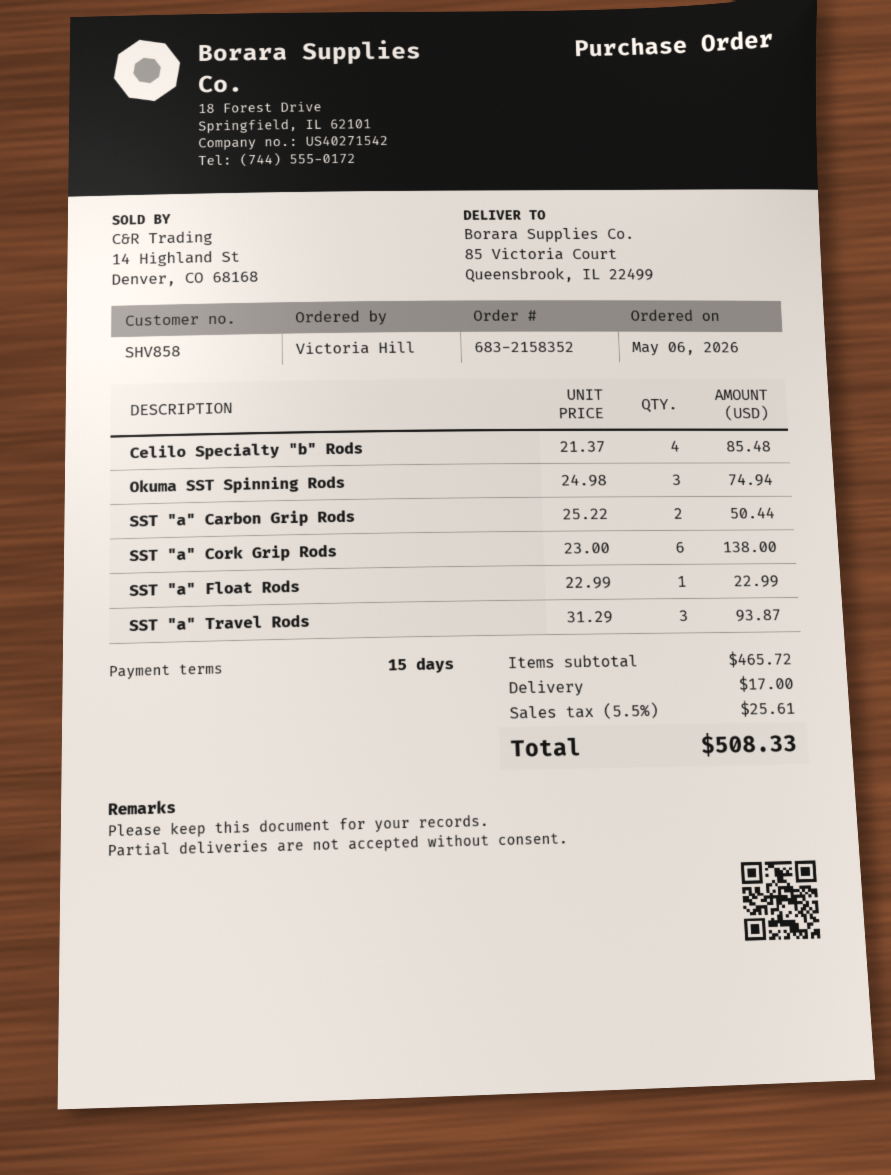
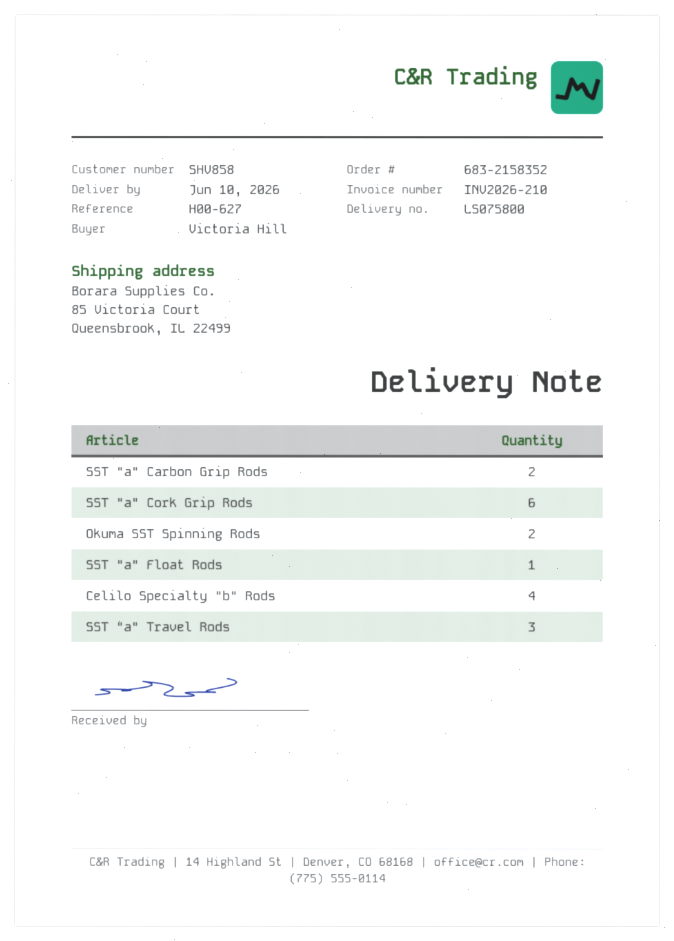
Okuma SST Spinning Rods: 3 -> 2

